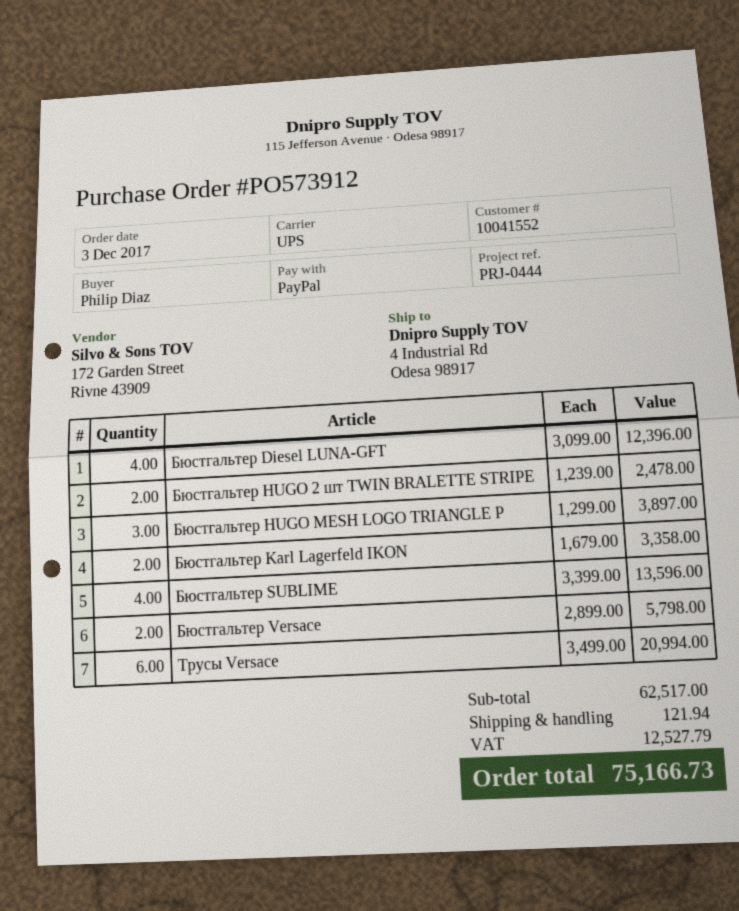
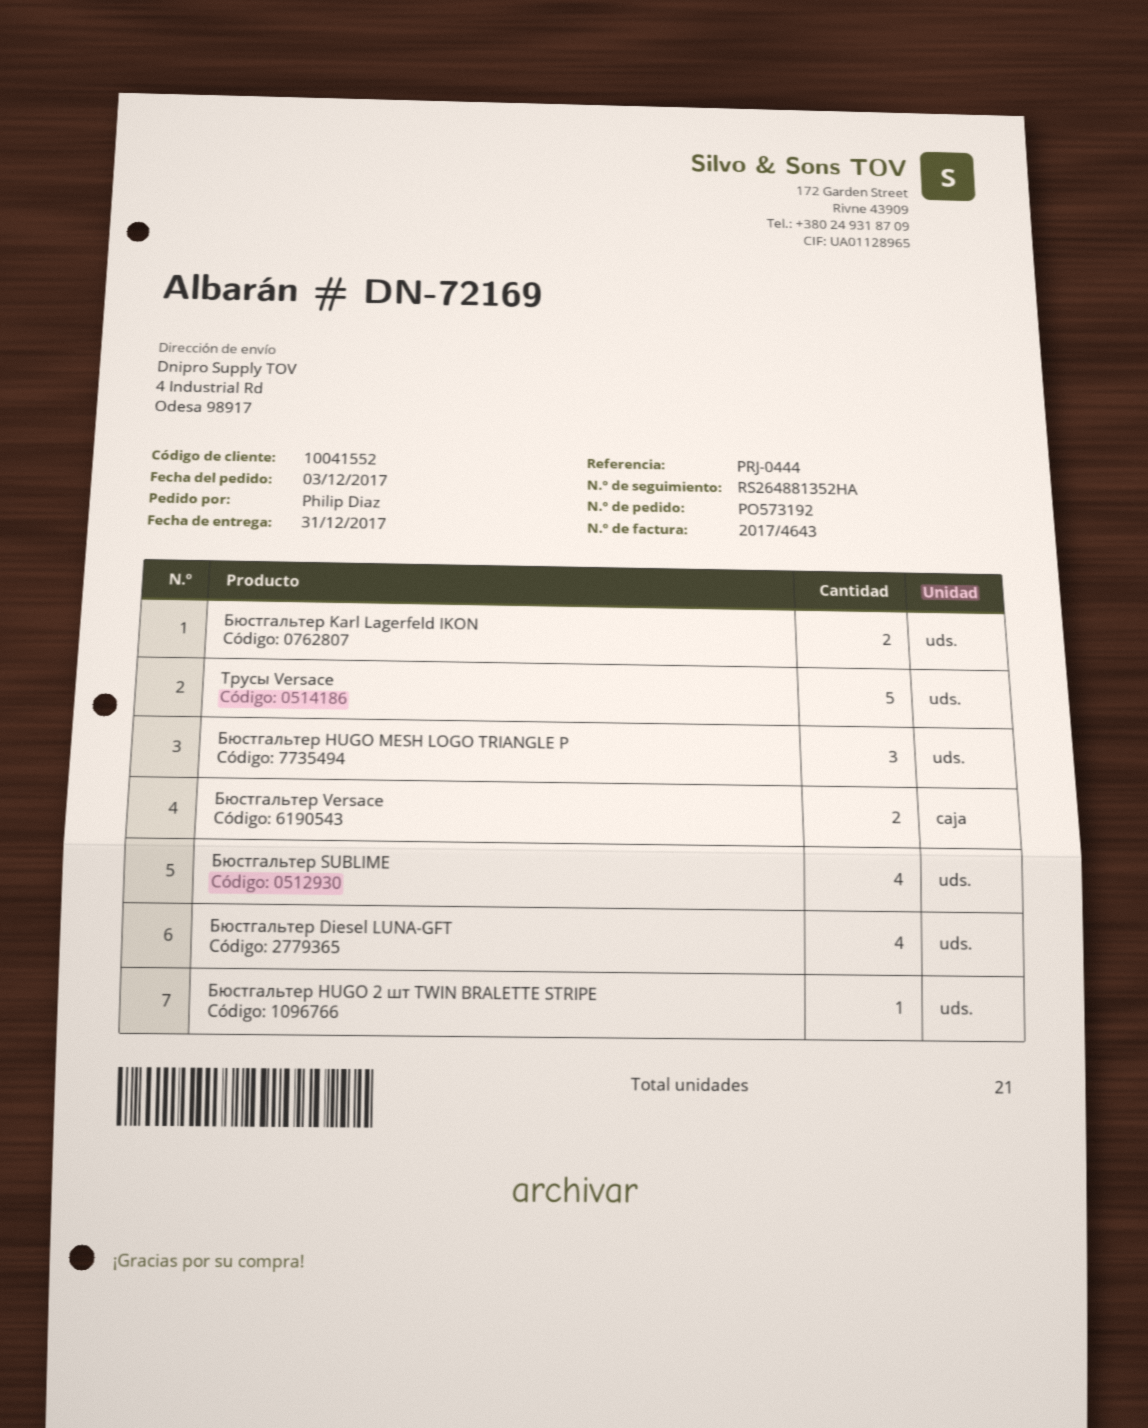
order number: PO573912 -> PO573192
Бюстгальтер HUGO 2 шт TWIN BRALETTE STRIPE: 2 -> 1
Трусы Versace: 6 -> 5

